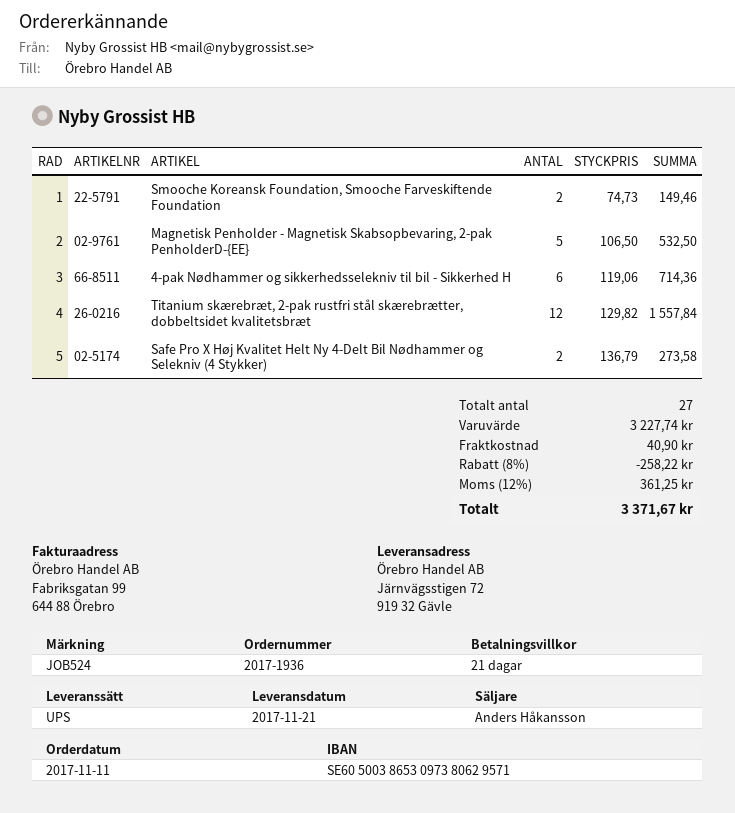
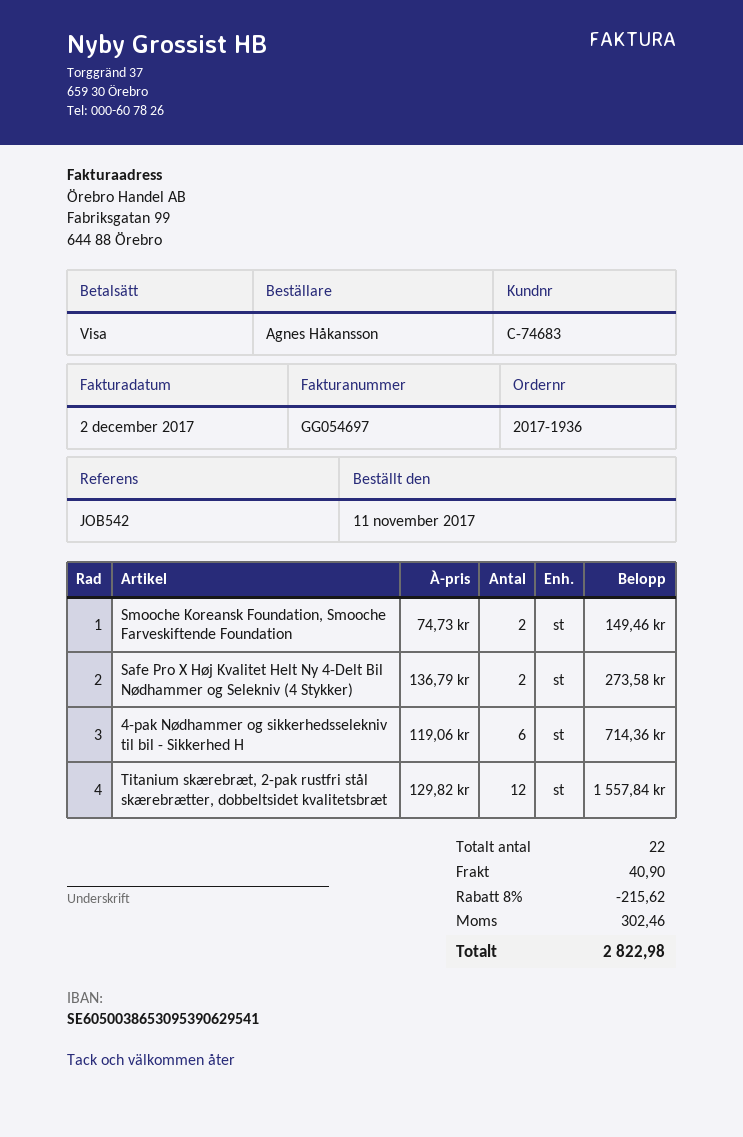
reference: JOB524 -> JOB542
bank account: SE6050038653097380629571 -> SE6050038653095390629541
Magnetisk Penholder - Magnetisk Skabsopbevaring, 2-pak PenholderD-{EE}: 5 x 106.50 = 532.50 -> none
total quantity: 27 -> 22
discount: 8% = 258.22 -> 8% = 215.62
tax: 361.25 -> 302.46
total: 3371.67 -> 2822.98

